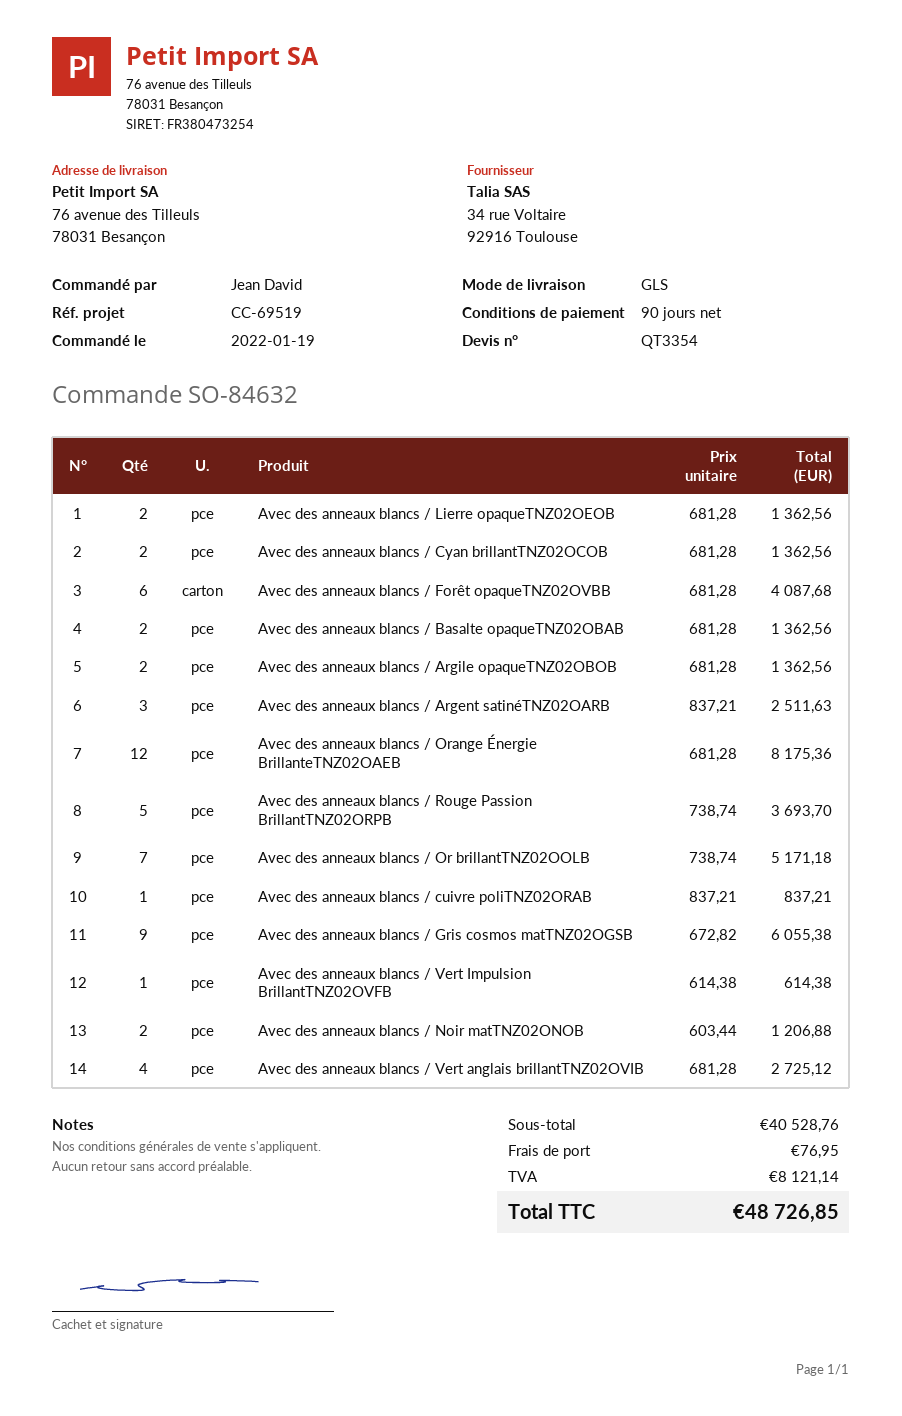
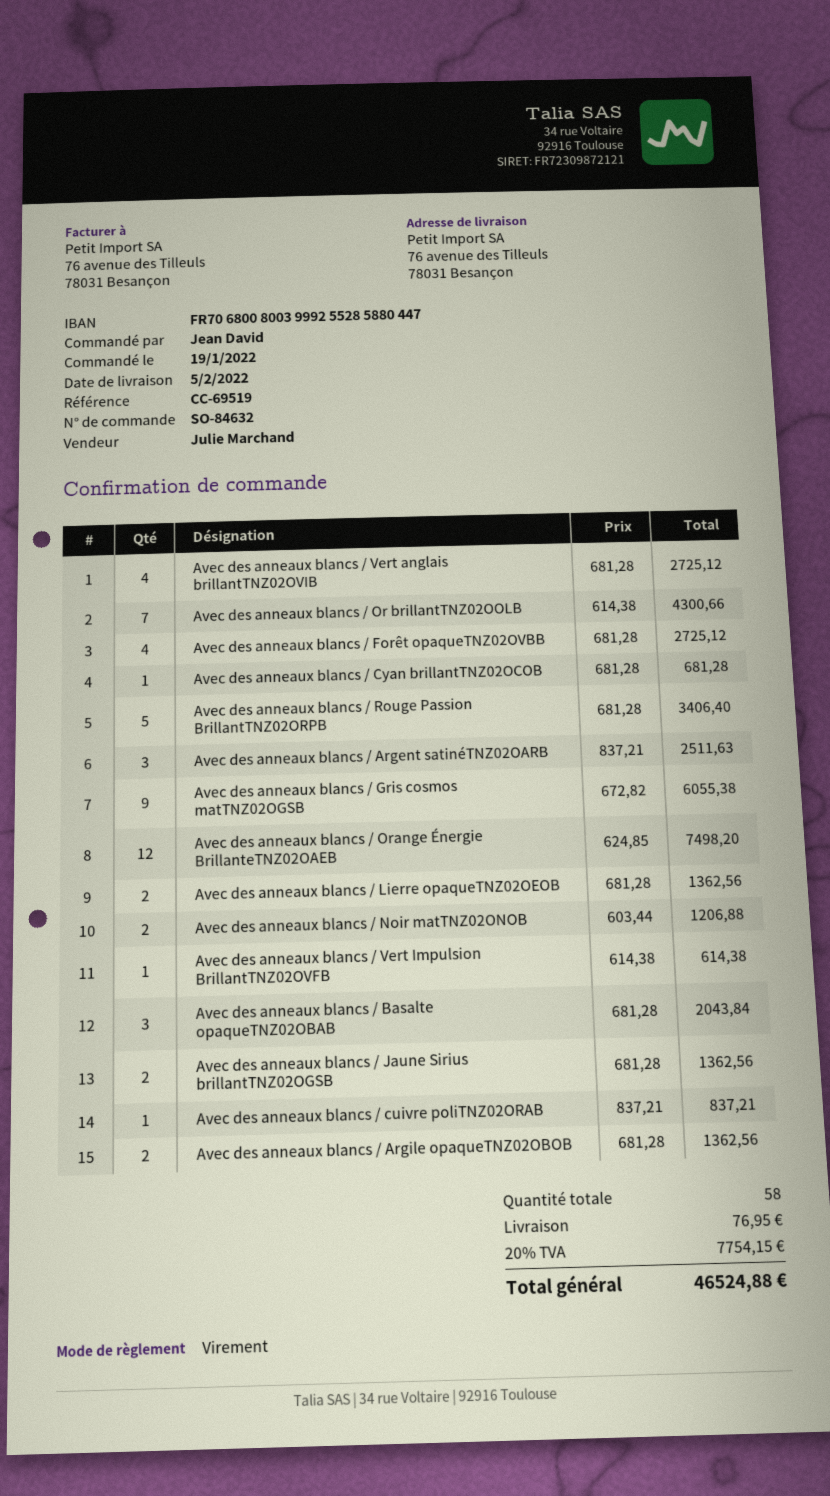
Avec des anneaux blancs / Cyan brillantTNZ02OCOB: 2 x 681.28 = 1362.56 -> 1 x 681.28 = 681.28
Avec des anneaux blancs / Forêt opaqueTNZ02OVBB: 6 x 681.28 = 4087.68 -> 4 x 681.28 = 2725.12
Avec des anneaux blancs / Basalte opaqueTNZ02OBAB: 2 x 681.28 = 1362.56 -> 3 x 681.28 = 2043.84
Avec des anneaux blancs / Orange Énergie BrillanteTNZ02OAEB: 12 x 681.28 = 8175.36 -> 12 x 624.85 = 7498.20
Avec des anneaux blancs / Rouge Passion BrillantTNZ02ORPB: 5 x 738.74 = 3693.70 -> 5 x 681.28 = 3406.40
Avec des anneaux blancs / Or brillantTNZ02OOLB: 7 x 738.74 = 5171.18 -> 7 x 614.38 = 4300.66
Avec des anneaux blancs / Jaune Sirius brillantTNZ02OGSB: none -> 2 x 681.28 = 1362.56
tax: 8121.14 -> 7754.15
total: 48726.85 -> 46524.88

